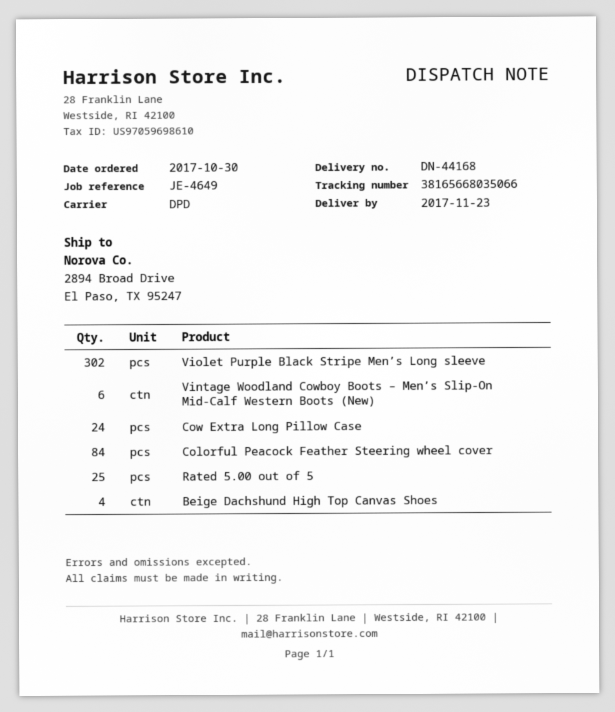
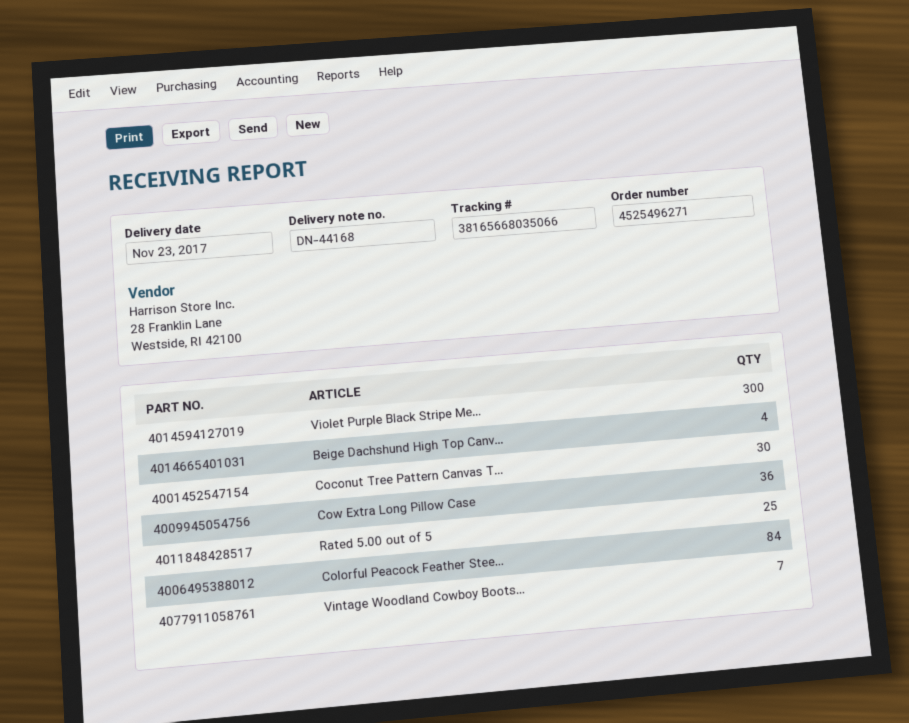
Violet Purple Black Stripe Men’s Long sleeve: 302 -> 300
Vintage Woodland Cowboy Boots – Men’s Slip-On Mid-Calf Western Boots (New): 6 -> 7
Cow Extra Long Pillow Case: 24 -> 36
Coconut Tree Pattern Canvas T...: none -> 30

